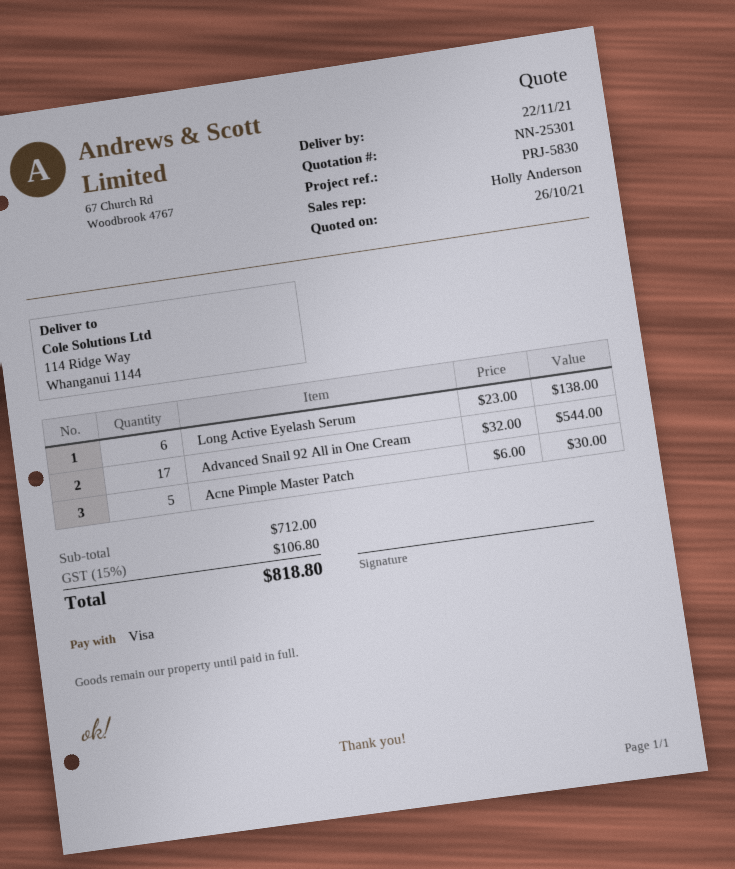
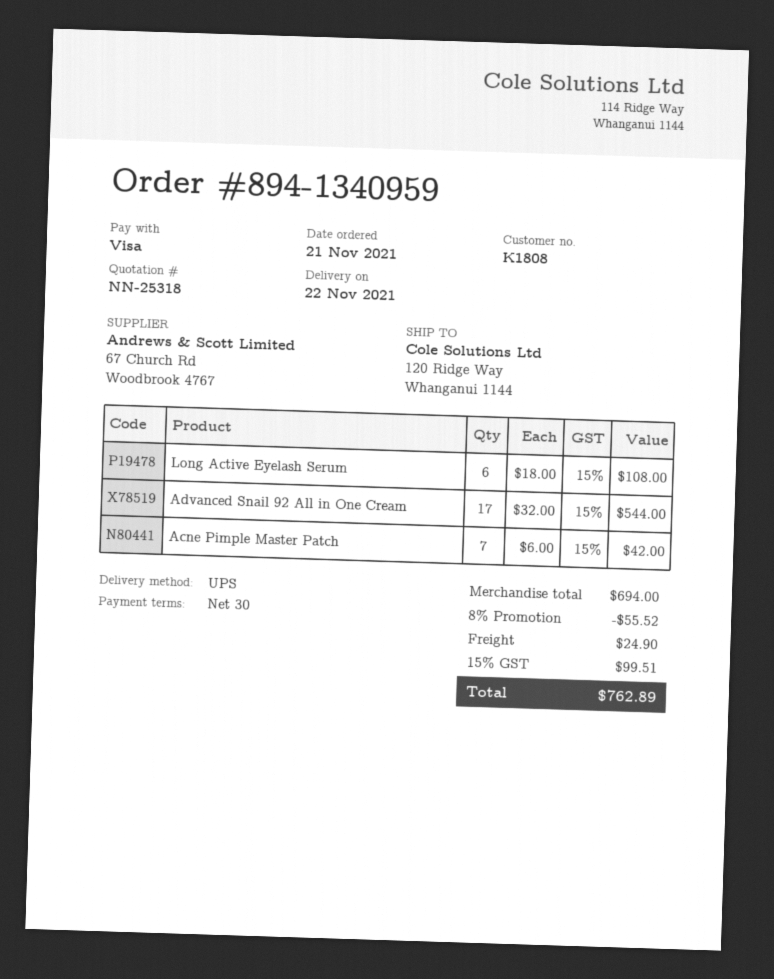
quote number: NN-25301 -> NN-25318
ship to: 114 Ridge Way, Whanganui 1144 -> 120 Ridge Way, Whanganui 1144
Long Active Eyelash Serum: 6 x 23.00 = 138.00 -> 6 x 18.00 = 108.00
Acne Pimple Master Patch: 5 x 6.00 = 30.00 -> 7 x 6.00 = 42.00
subtotal: 712.00 -> 694.00
discount: none -> 8% = 55.52
shipping: none -> 24.90
tax: 15% = 106.80 -> 15% = 99.51
total: 818.80 -> 762.89

